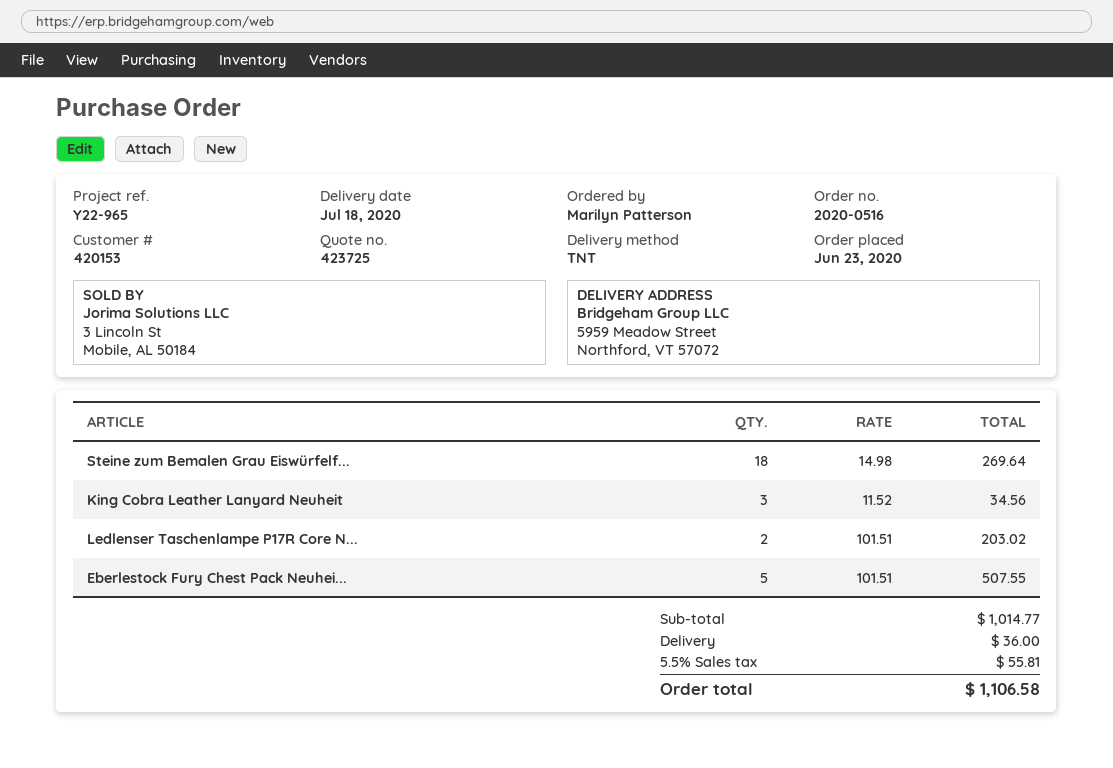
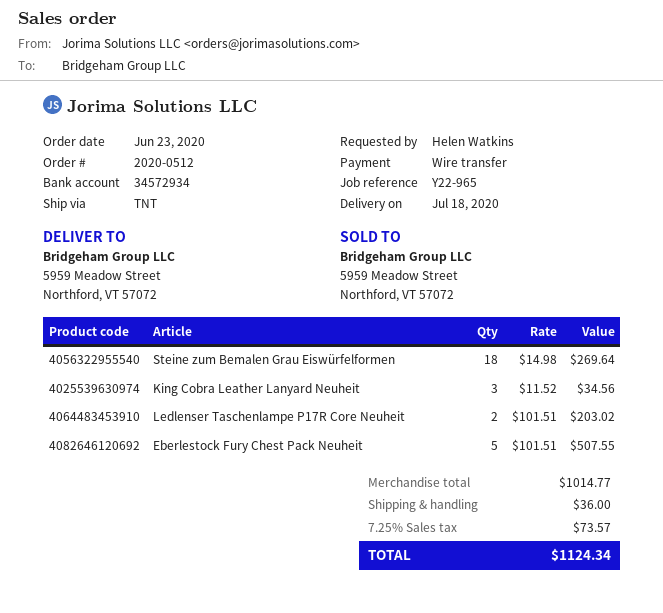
order number: 2020-0516 -> 2020-0512
ordered by: Marilyn Patterson -> Helen Watkins
tax: 5.5% = 55.81 -> 7.25% = 73.57
total: 1106.58 -> 1124.34

